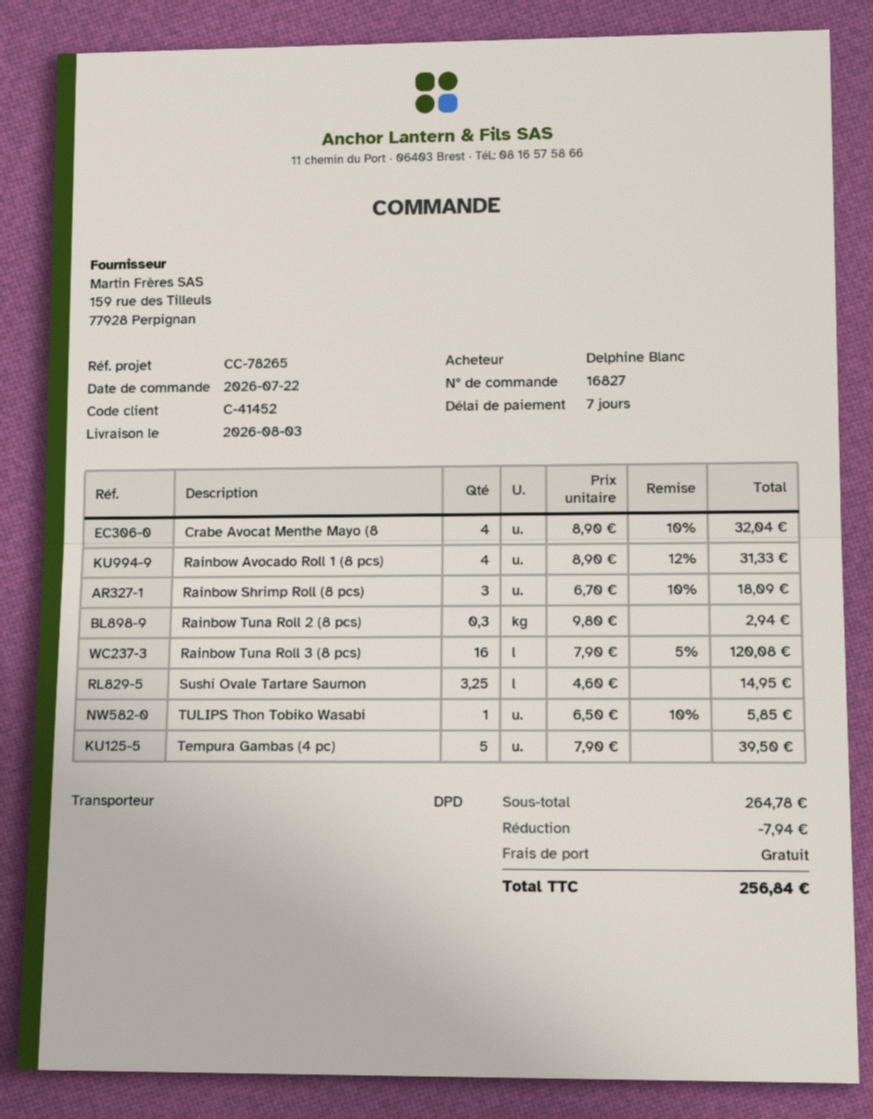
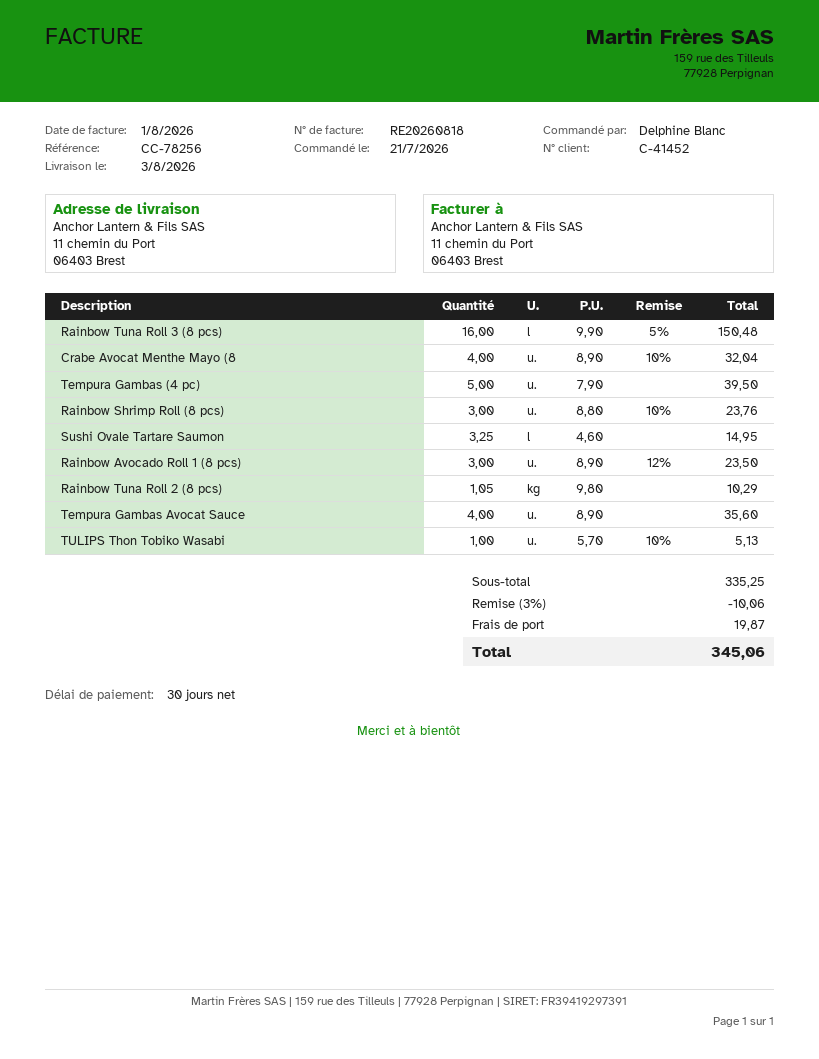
order date: 2026-07-22 -> 2026-07-21
payment terms: 7 days -> 30 days
reference: CC-78265 -> CC-78256
Rainbow Avocado Roll 1 (8 pcs): 4 x 8.90 - 12% = 31.33 -> 3 x 8.90 - 12% = 23.50
Rainbow Shrimp Roll (8 pcs): 3 x 6.70 - 10% = 18.09 -> 3 x 8.80 - 10% = 23.76
Rainbow Tuna Roll 2 (8 pcs): 0.3 x 9.80 = 2.94 -> 1.05 x 9.80 = 10.29
Rainbow Tuna Roll 3 (8 pcs): 16 x 7.90 - 5% = 120.08 -> 16 x 9.90 - 5% = 150.48
TULIPS Thon Tobiko Wasabi: 1 x 6.50 - 10% = 5.85 -> 1 x 5.70 - 10% = 5.13
Tempura Gambas Avocat Sauce: none -> 4 x 8.90 = 35.60
subtotal: 264.78 -> 335.25
discount: 7.94 -> 10.06
shipping: 0.00 -> 19.87
total: 256.84 -> 345.06

